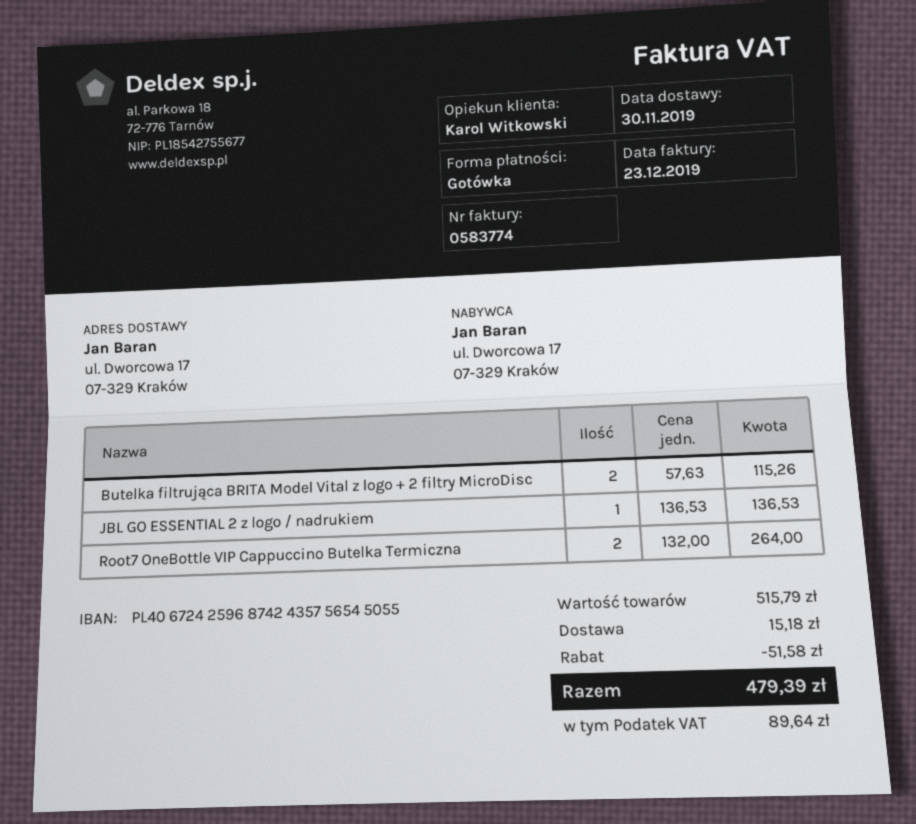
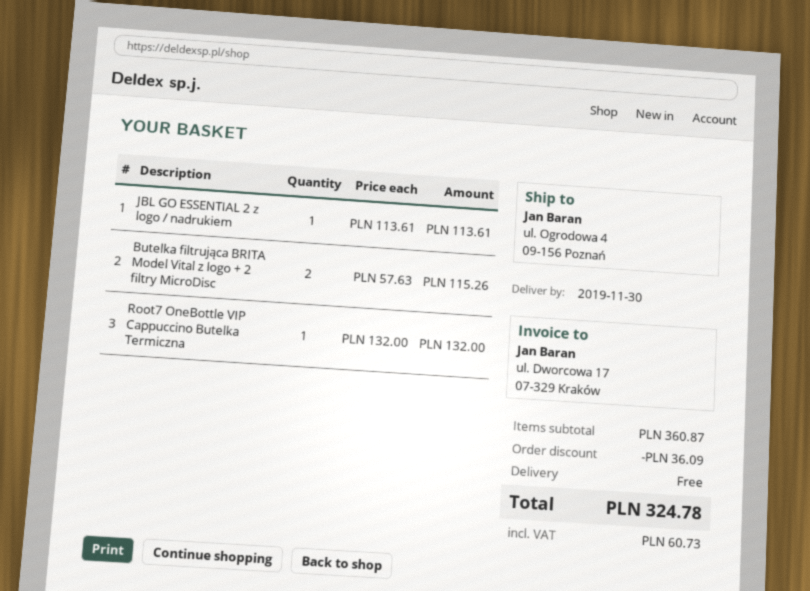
ship to: ul. Dworcowa 17, 07-329 Kraków -> ul. Ogrodowa 4, 09-156 Poznań
JBL GO ESSENTIAL 2 z logo / nadrukiem: 1 x 136.53 = 136.53 -> 1 x 113.61 = 113.61
Root7 OneBottle VIP Cappuccino Butelka Termiczna: 2 x 132.00 = 264.00 -> 1 x 132.00 = 132.00
subtotal: 515.79 -> 360.87
discount: 51.58 -> 36.09
shipping: 15.18 -> 0.00
tax: 89.64 -> 60.73
total: 479.39 -> 324.78

